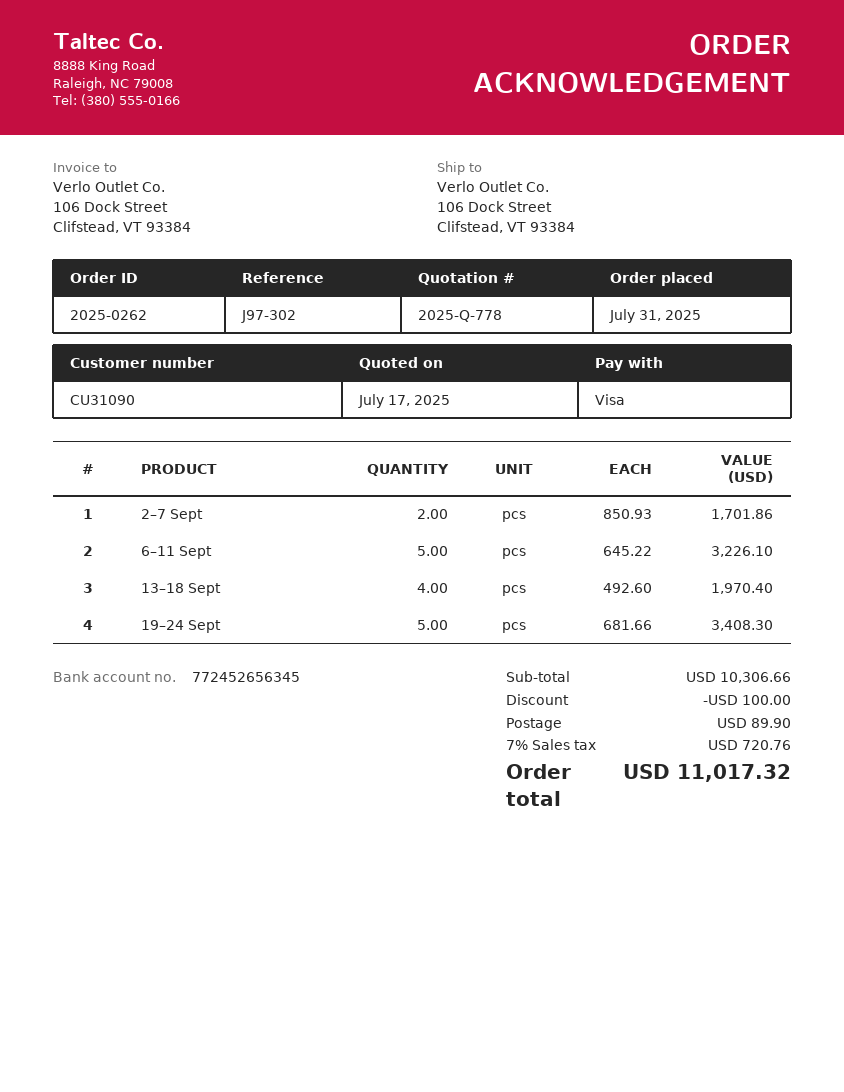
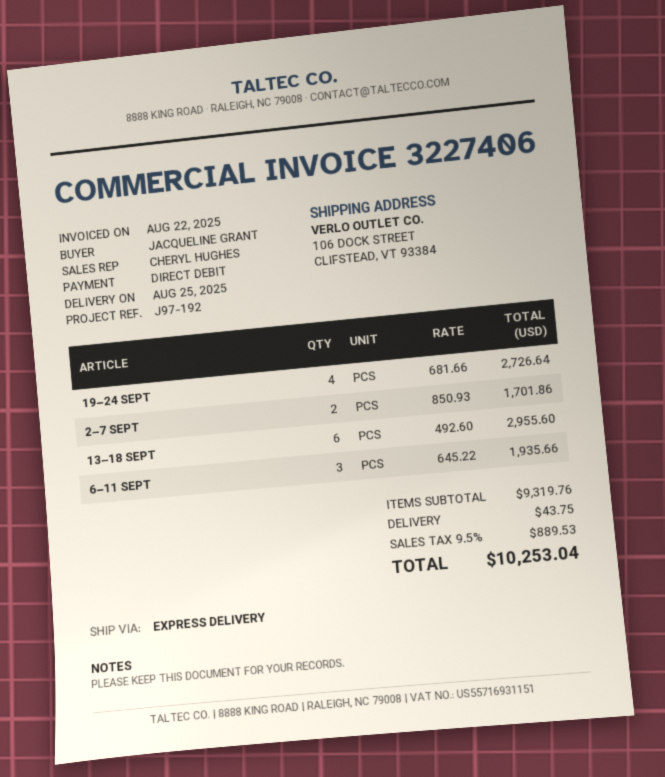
reference: J97-302 -> J97-192
payment method: Visa -> direct debit
6–11 Sept: 5 x 645.22 = 3226.10 -> 3 x 645.22 = 1935.66
13–18 Sept: 4 x 492.60 = 1970.40 -> 6 x 492.60 = 2955.60
19–24 Sept: 5 x 681.66 = 3408.30 -> 4 x 681.66 = 2726.64
subtotal: 10306.66 -> 9319.76
discount: 100.00 -> none
shipping: 89.90 -> 43.75
tax: 7% = 720.76 -> 9.5% = 889.53
total: 11017.32 -> 10253.04

